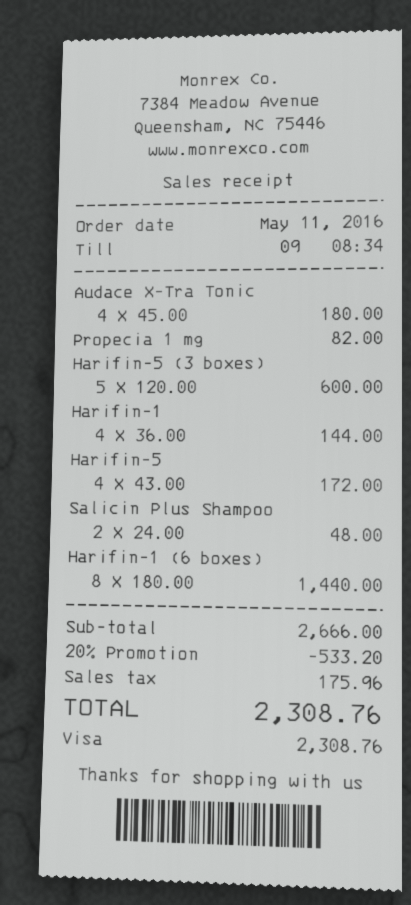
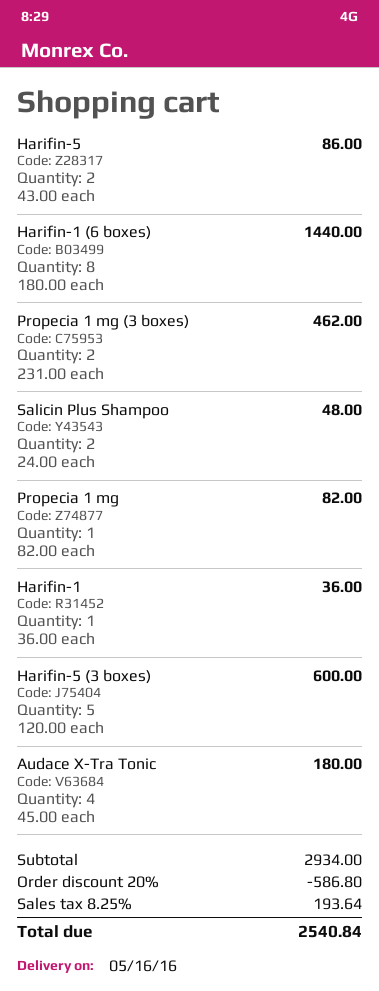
Harifin-1: 4 x 36.00 = 144.00 -> 1 x 36.00 = 36.00
Harifin-5: 4 x 43.00 = 172.00 -> 2 x 43.00 = 86.00
Propecia 1 mg (3 boxes): none -> 2 x 231.00 = 462.00
subtotal: 2666.00 -> 2934.00
discount: 20% = 533.20 -> 20% = 586.80
tax: 175.96 -> 193.64
total: 2308.76 -> 2540.84

